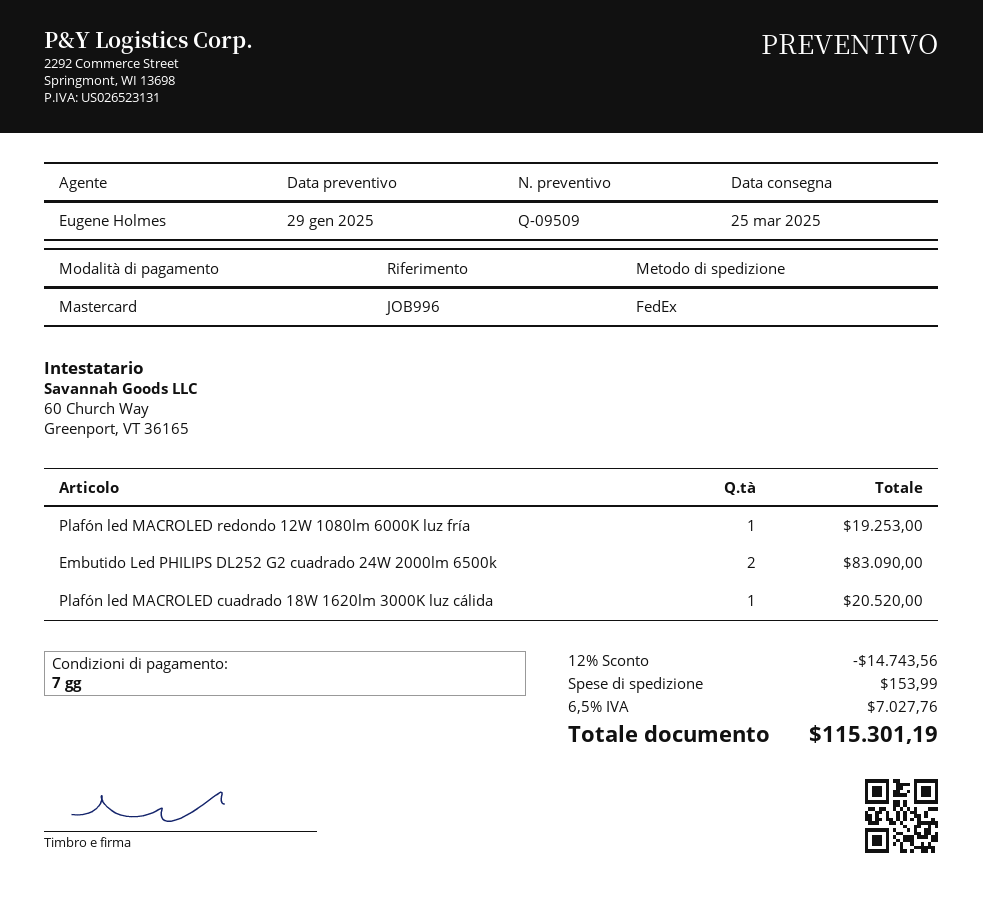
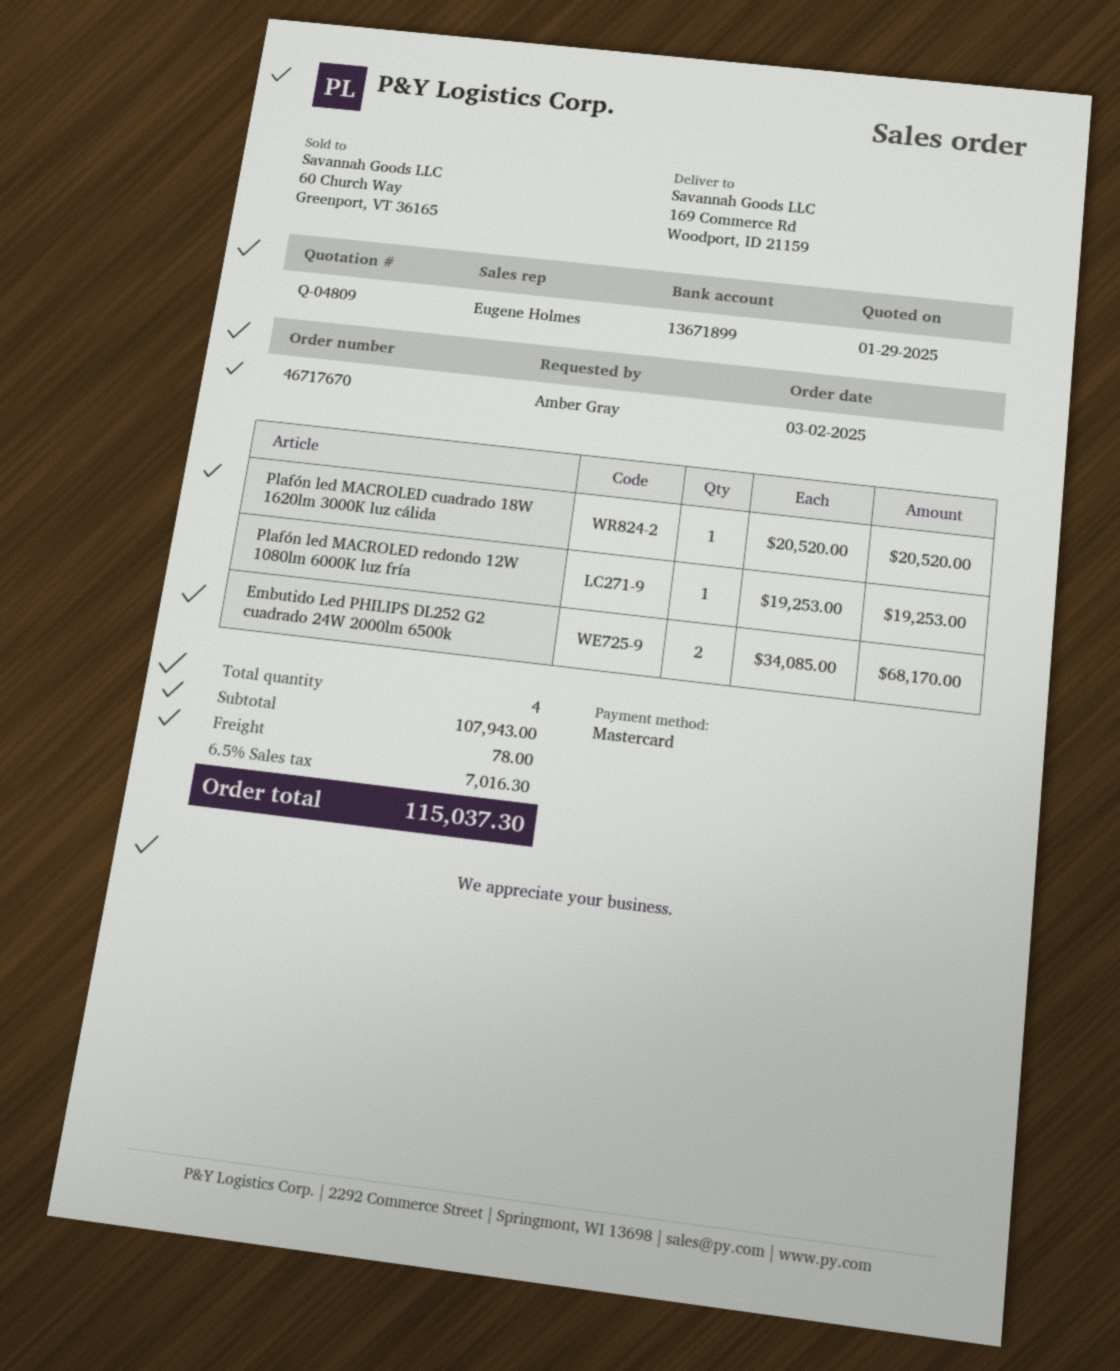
quote number: Q-09509 -> Q-04809
Embutido Led PHILIPS DL252 G2 cuadrado 24W 2000lm 6500k: 2 for 83090.00 -> 2 for 68170.00
discount: 12% = 14743.56 -> none
shipping: 153.99 -> 78.00
tax: 6.5% = 7027.76 -> 6.5% = 7016.30
total: 115301.19 -> 115037.30

